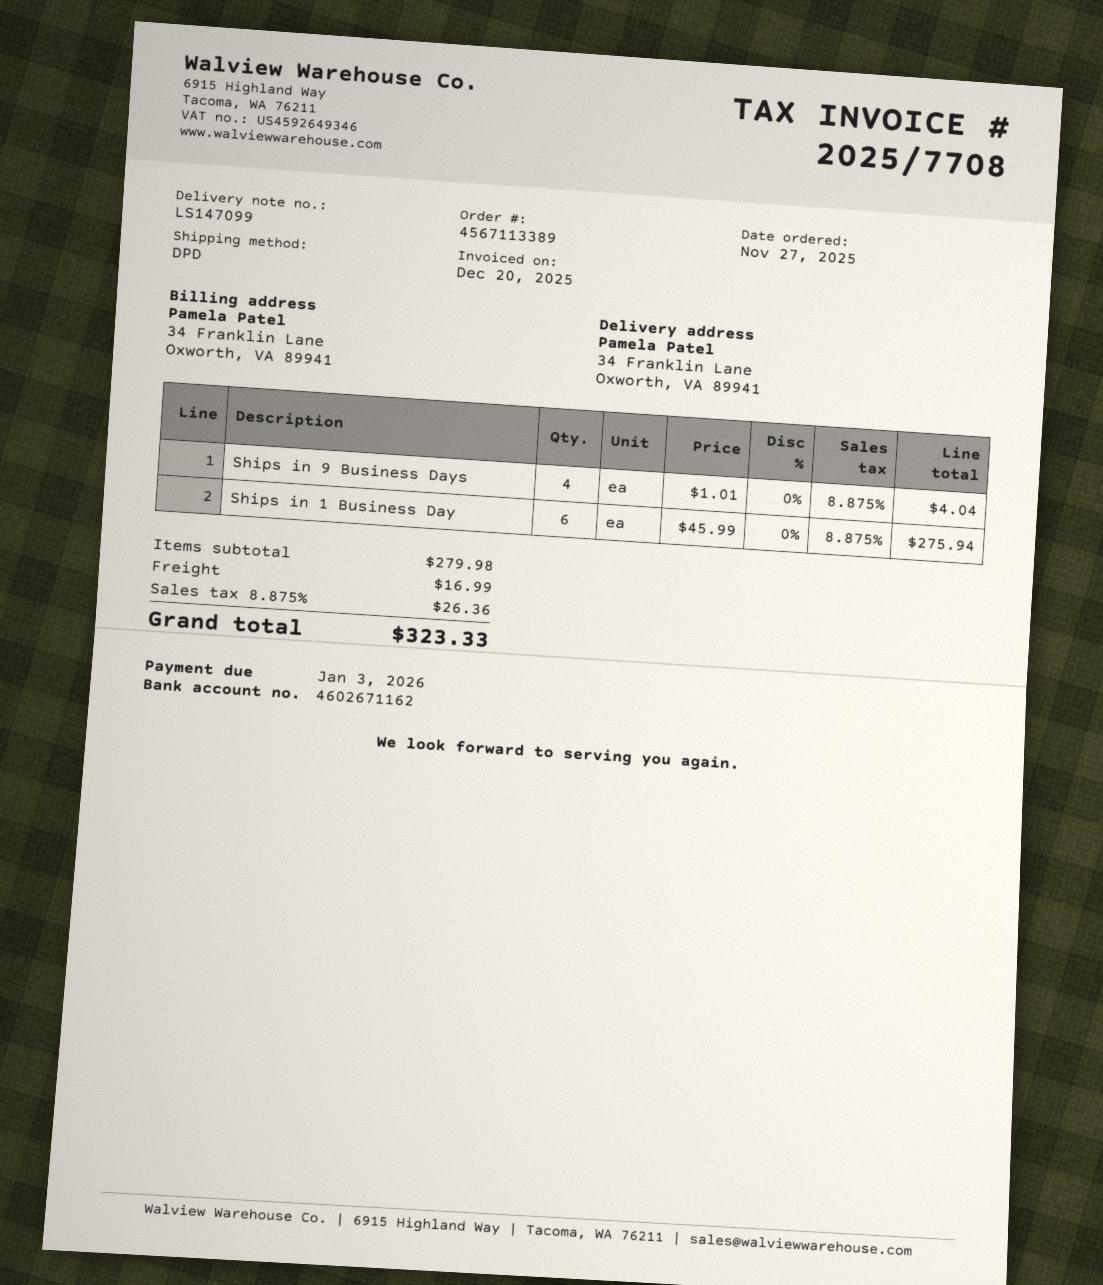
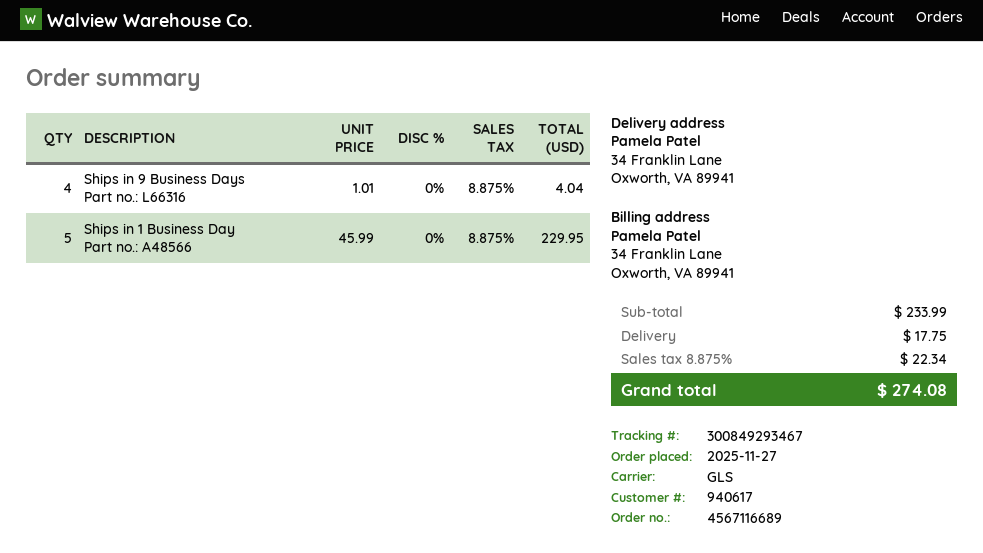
order number: 4567113389 -> 4567116689
shipping method: DPD -> GLS
Ships in 1 Business Day: 6 x 45.99 = 275.94 -> 5 x 45.99 = 229.95
subtotal: 279.98 -> 233.99
shipping: 16.99 -> 17.75
tax: 8.875% = 26.36 -> 8.875% = 22.34
total: 323.33 -> 274.08

